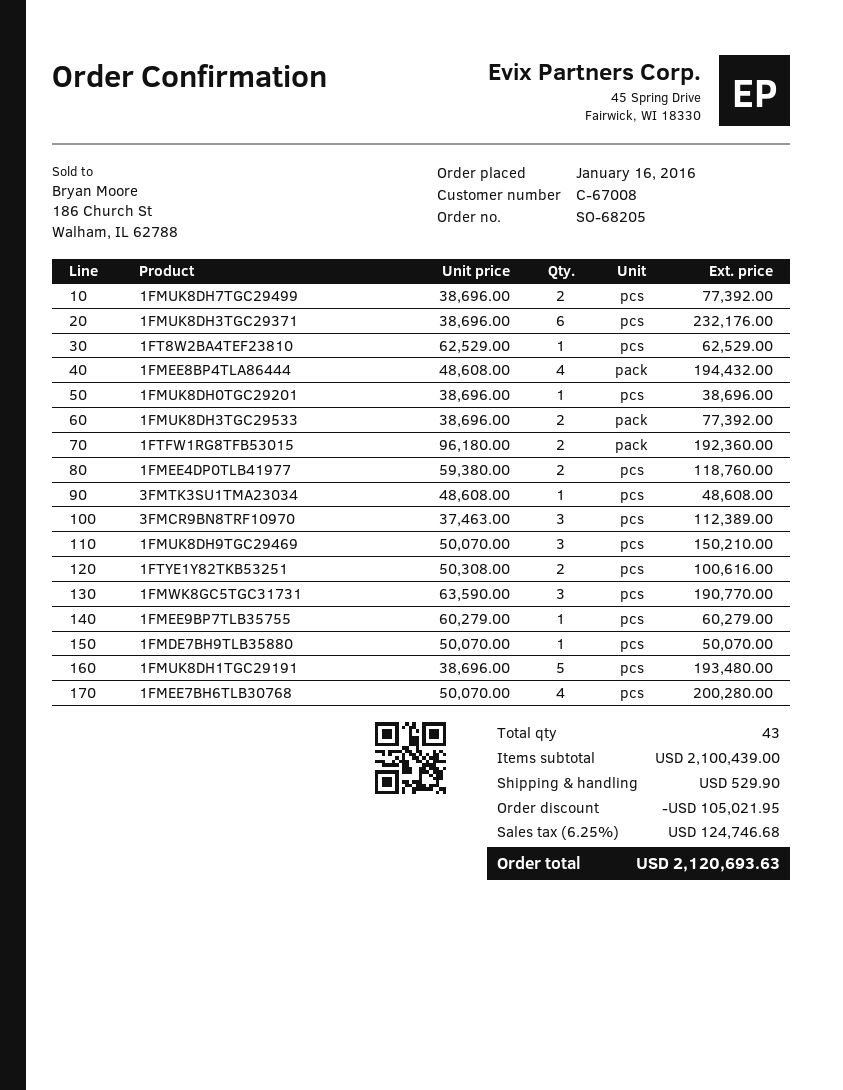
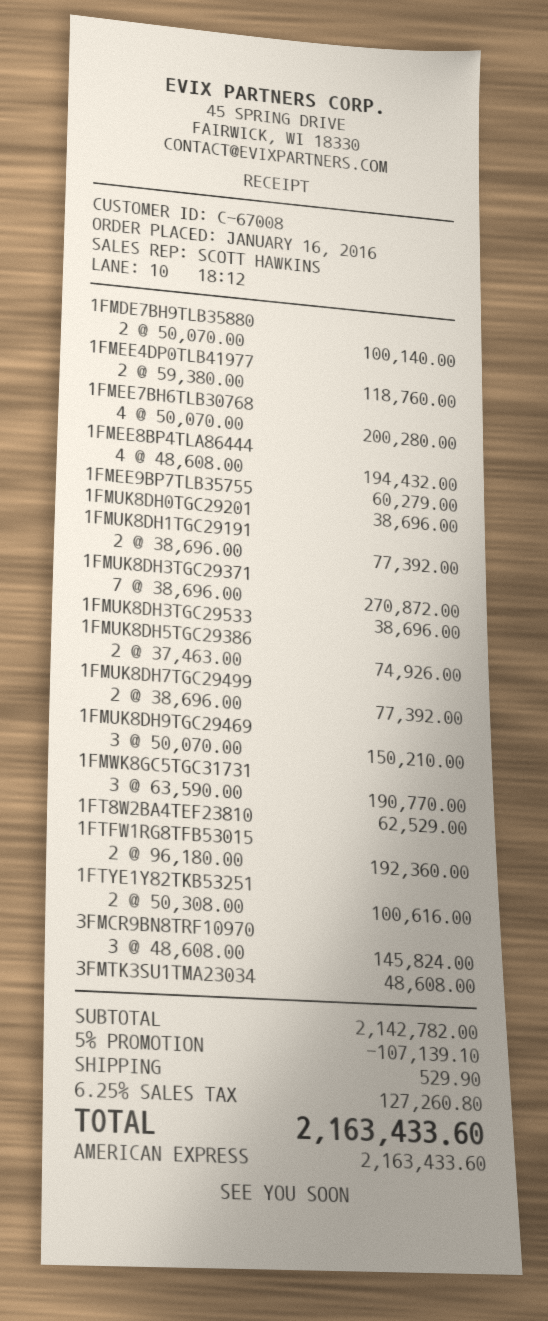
1FMUK8DH3TGC29371: 6 x 38696.00 = 232176.00 -> 7 x 38696.00 = 270872.00
1FMUK8DH3TGC29533: 2 x 38696.00 = 77392.00 -> 1 x 38696.00 = 38696.00
3FMCR9BN8TRF10970: 3 x 37463.00 = 112389.00 -> 3 x 48608.00 = 145824.00
1FMDE7BH9TLB35880: 1 x 50070.00 = 50070.00 -> 2 x 50070.00 = 100140.00
1FMUK8DH1TGC29191: 5 x 38696.00 = 193480.00 -> 2 x 38696.00 = 77392.00
1FMUK8DH5TGC29386: none -> 2 x 37463.00 = 74926.00
subtotal: 2100439.00 -> 2142782.00
discount: 105021.95 -> 107139.10
tax: 6.25% = 124746.68 -> 6.25% = 127260.80
total: 2120693.63 -> 2163433.60

